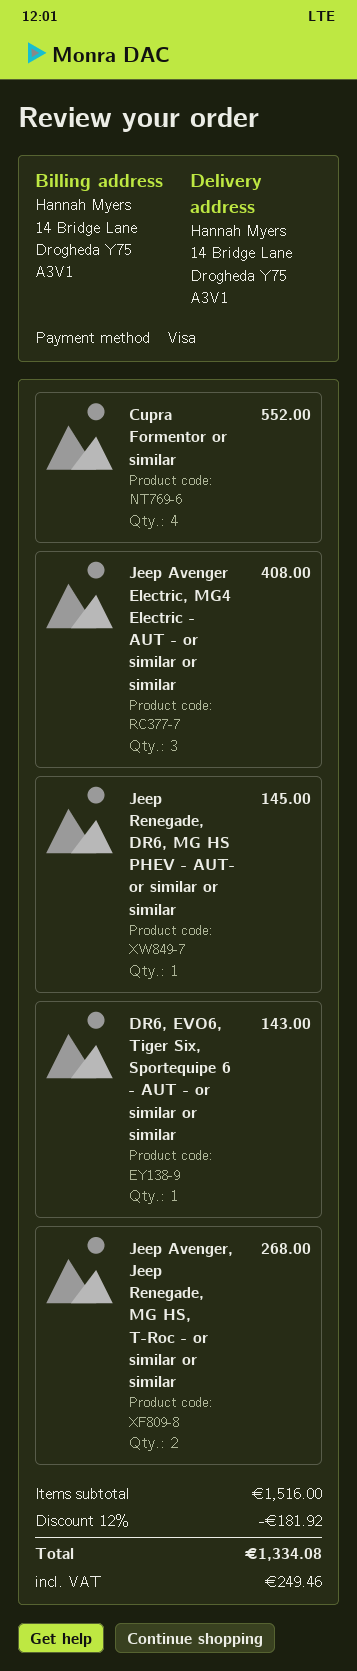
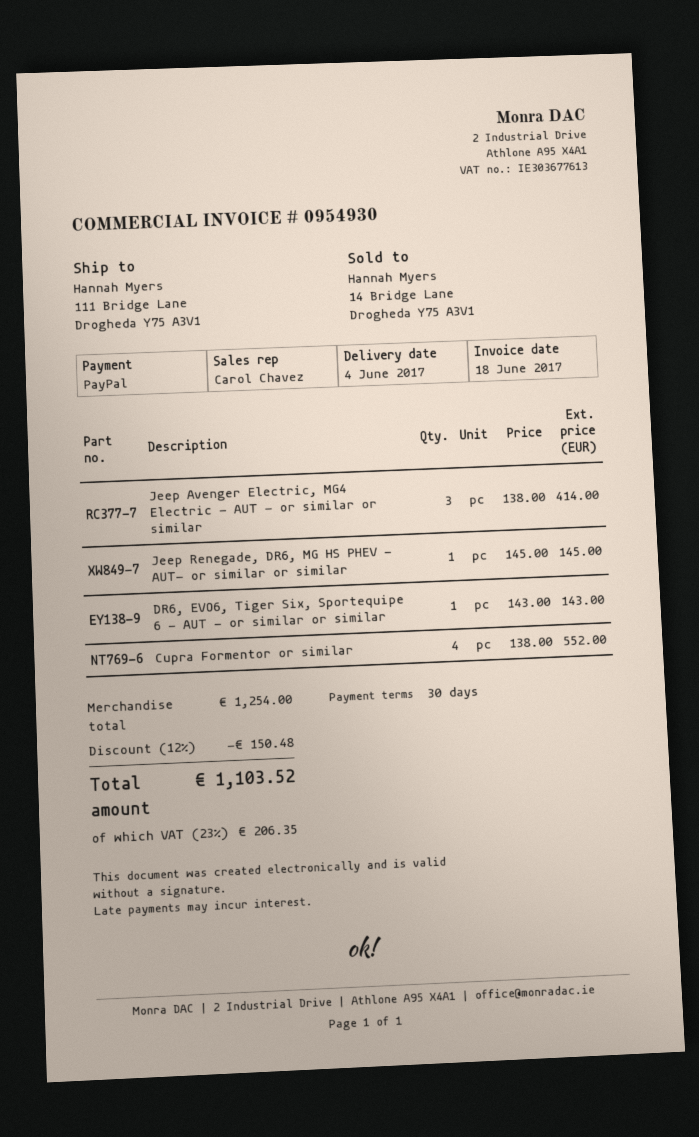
payment method: Visa -> PayPal
ship to: 14 Bridge Lane, Drogheda Y75 A3V1 -> 111 Bridge Lane, Drogheda Y75 A3V1
Jeep Avenger Electric, MG4 Electric - AUT - or similar or similar: 3 for 408.00 -> 3 for 414.00
Jeep Avenger, Jeep Renegade, MG HS, T-Roc - or similar or similar: 2 for 268.00 -> none
subtotal: 1516.00 -> 1254.00
discount: 12% = 181.92 -> 12% = 150.48
tax: 249.46 -> 206.35
total: 1334.08 -> 1103.52

